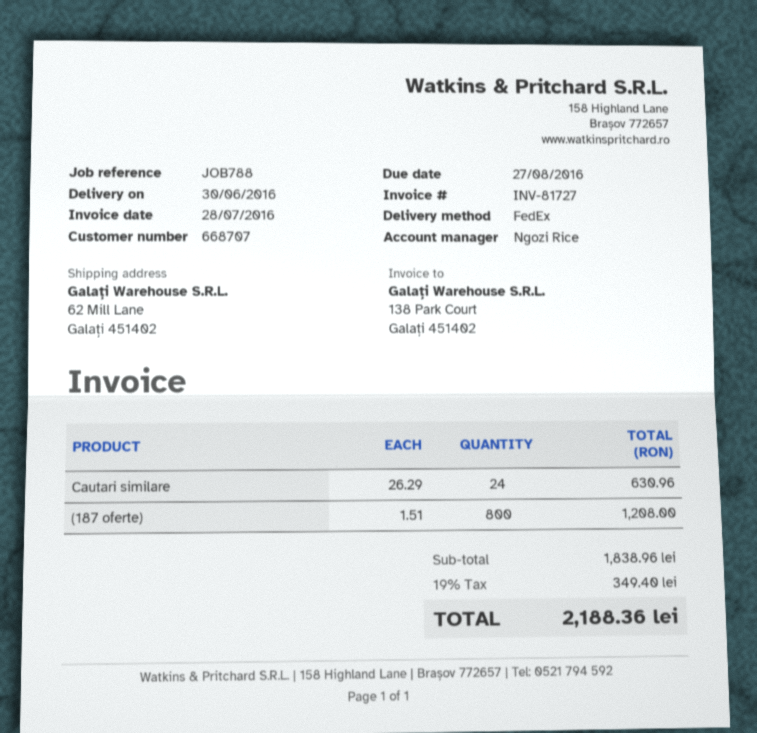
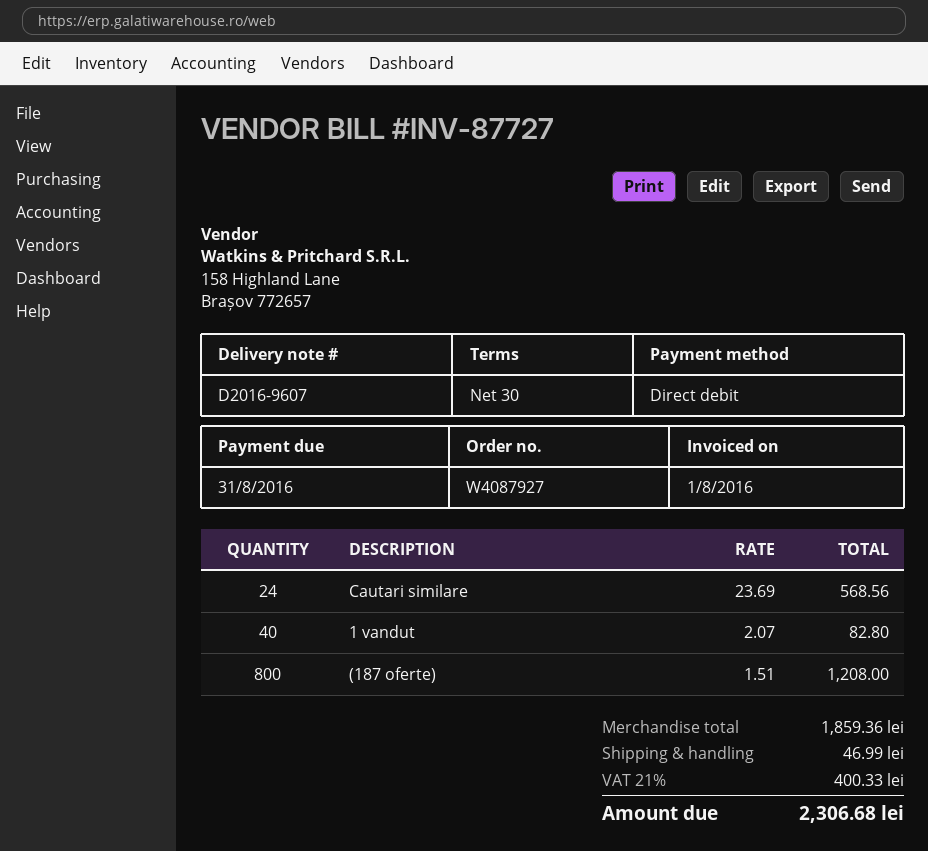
invoice number: INV-81727 -> INV-87727
invoice date: 2016-07-28 -> 2016-08-01
due date: 2016-08-27 -> 2016-08-31
Cautari similare: 24 x 26.29 = 630.96 -> 24 x 23.69 = 568.56
1 vandut: none -> 40 x 2.07 = 82.80
subtotal: 1838.96 -> 1859.36
shipping: none -> 46.99
tax: 19% = 349.40 -> 21% = 400.33
total: 2188.36 -> 2306.68

